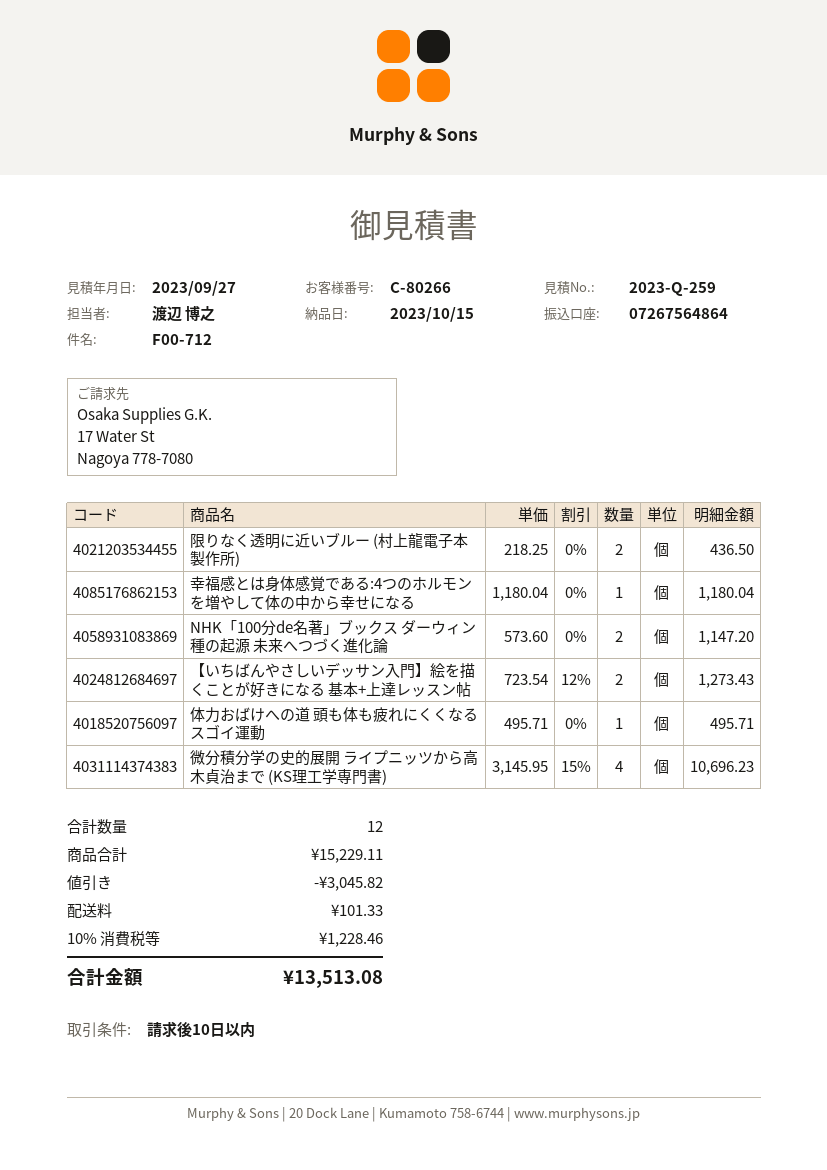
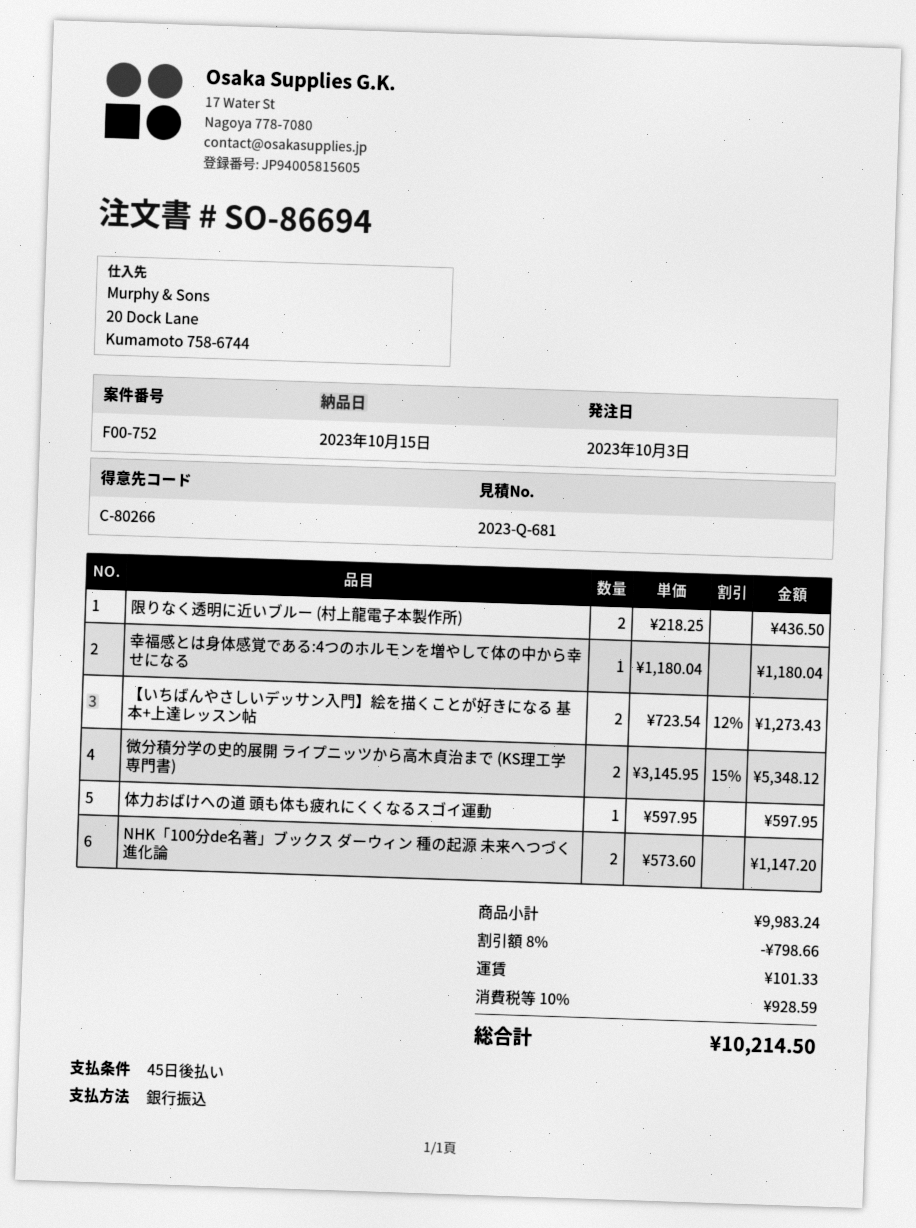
quote number: 2023-Q-259 -> 2023-Q-681
payment terms: 10 days -> 45 days
reference: F00-712 -> F00-752
体力おばけへの道 頭も体も疲れにくくなるスゴイ運動: 1 x 495.71 = 495.71 -> 1 x 597.95 = 597.95
微分積分学の史的展開 ライプニッツから高木貞治まで (KS理工学専門書): 4 x 3145.95 - 15% = 10696.23 -> 2 x 3145.95 - 15% = 5348.12
subtotal: 15229.11 -> 9983.24
discount: 3045.82 -> 798.66
tax: 10% = 1228.46 -> 10% = 928.59
total: 13513.08 -> 10214.50

